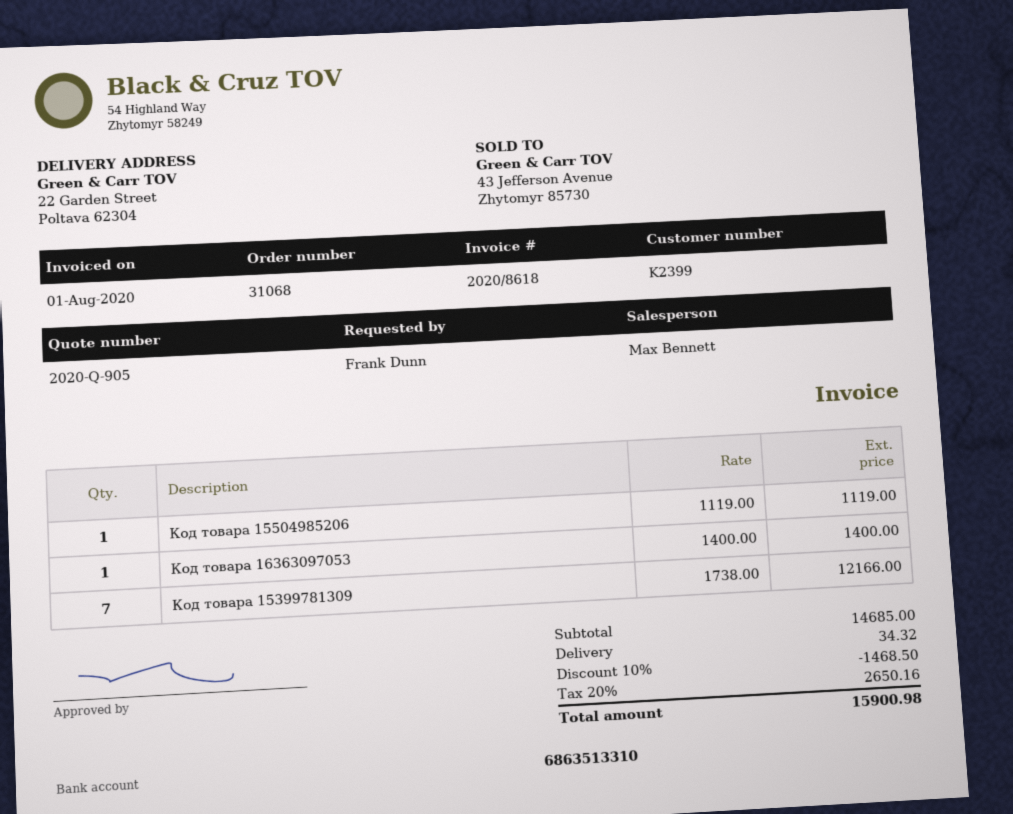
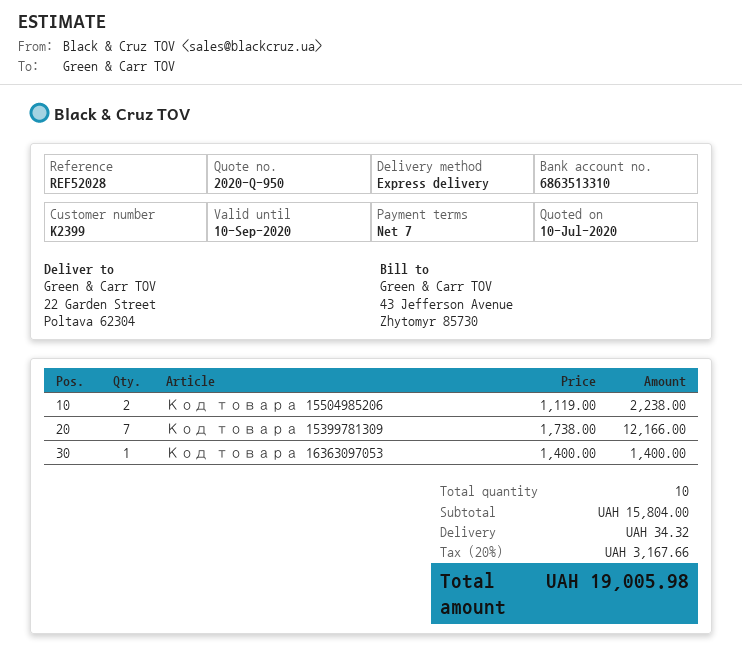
quote number: 2020-Q-905 -> 2020-Q-950
Код товара 15504985206: 1 x 1119.00 = 1119.00 -> 2 x 1119.00 = 2238.00
subtotal: 14685.00 -> 15804.00
discount: 10% = 1468.50 -> none
tax: 20% = 2650.16 -> 20% = 3167.66
total: 15900.98 -> 19005.98

